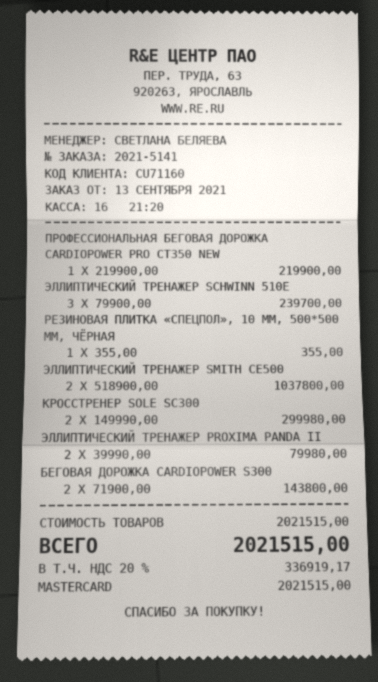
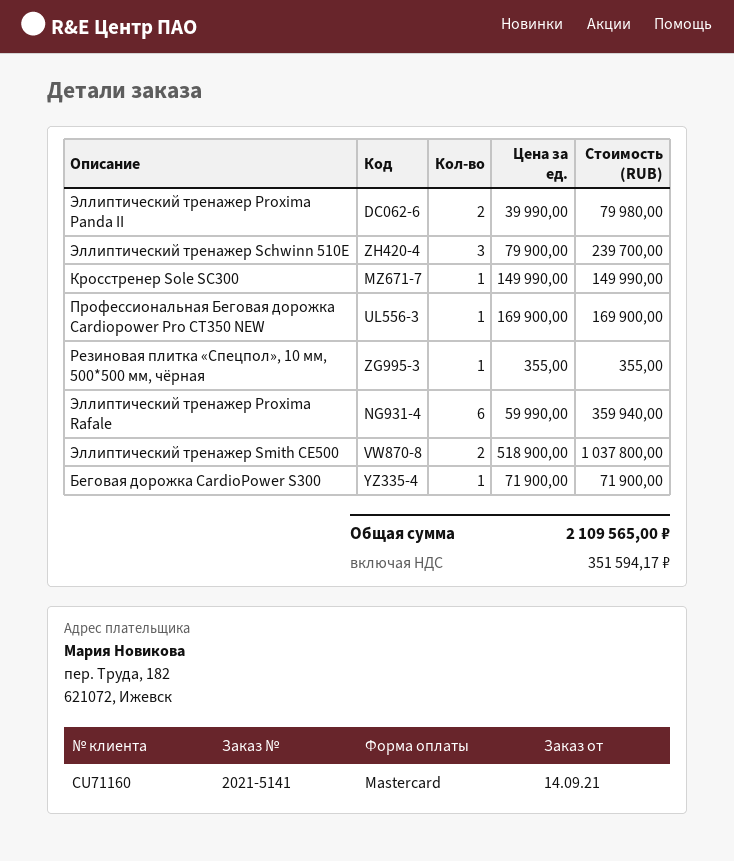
order date: 2021-09-13 -> 2021-09-14
ПРОФЕССИОНАЛЬНАЯ БЕГОВАЯ ДОРОЖКА CARDIOPOWER PRO CT350 NEW: 1 x 219900.00 = 219900.00 -> 1 x 169900.00 = 169900.00
КРОССТРЕНЕР SOLE SC300: 2 x 149990.00 = 299980.00 -> 1 x 149990.00 = 149990.00
БЕГОВАЯ ДОРОЖКА CARDIOPOWER S300: 2 x 71900.00 = 143800.00 -> 1 x 71900.00 = 71900.00
Эллиптический тренажер Proxima Rafale: none -> 6 x 59990.00 = 359940.00
tax: 336919.17 -> 351594.17
total: 2021515.00 -> 2109565.00

